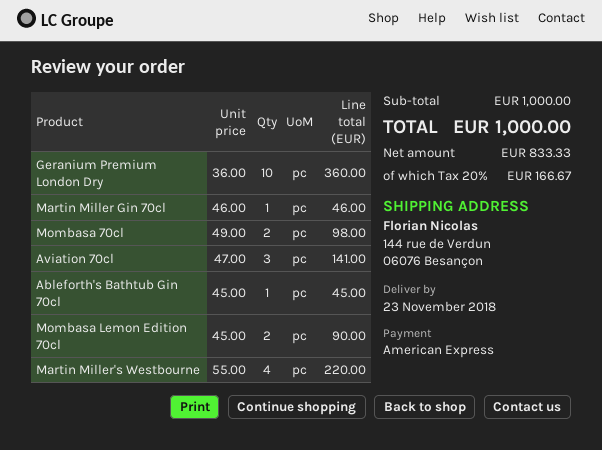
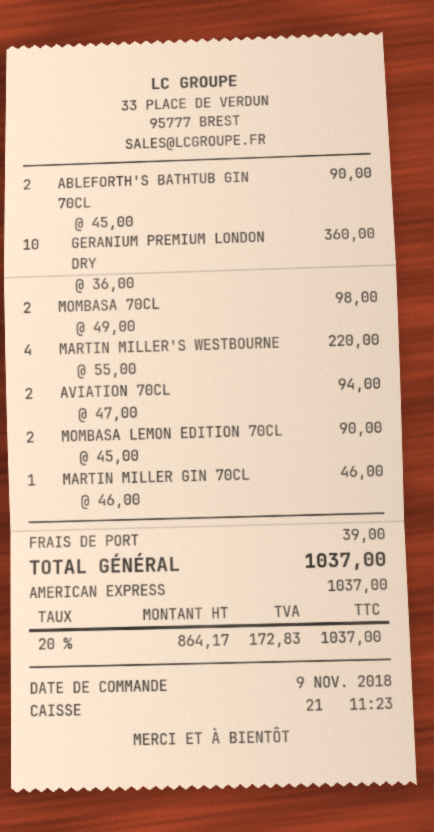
Aviation 70cl: 3 x 47.00 = 141.00 -> 2 x 47.00 = 94.00
Ableforth's Bathtub Gin 70cl: 1 x 45.00 = 45.00 -> 2 x 45.00 = 90.00
shipping: none -> 39.00
net: 833.33 -> 864.17
tax: 20% = 166.67 -> 20% = 172.83
total: 1000.00 -> 1037.00

